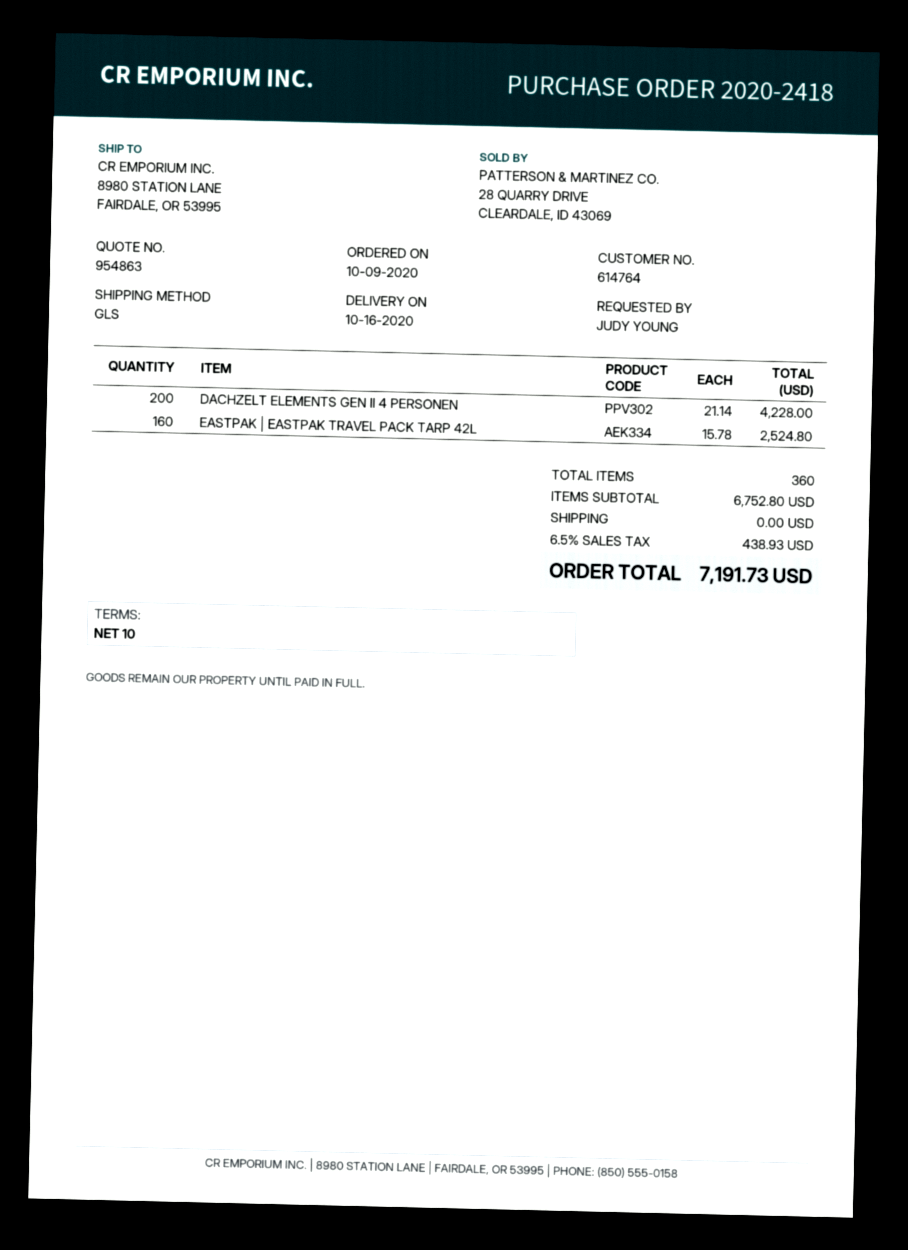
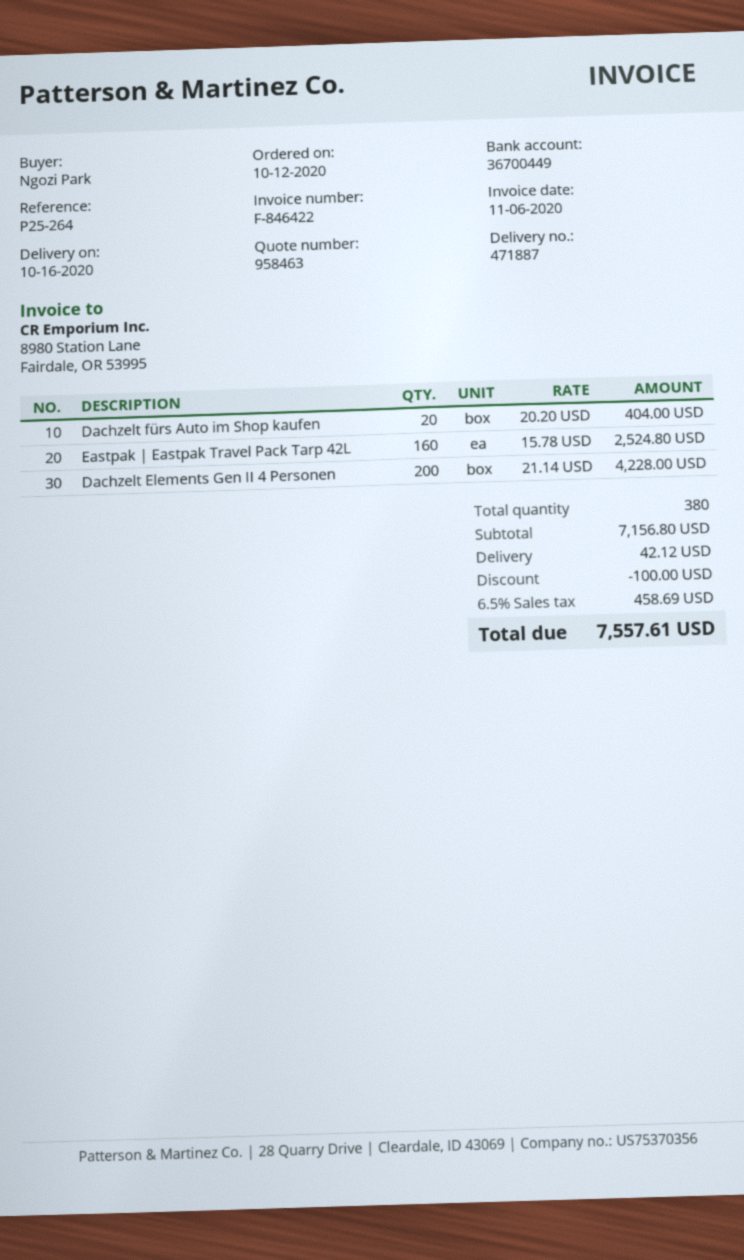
quote number: 954863 -> 958463
order date: 2020-10-09 -> 2020-10-12
ordered by: JUDY YOUNG -> Ngozi Park
Dachzelt fürs Auto im Shop kaufen: none -> 20 x 20.20 = 404.00
total quantity: 360 -> 380
subtotal: 6752.80 -> 7156.80
discount: none -> 100.00
shipping: 0.00 -> 42.12
tax: 6.5% = 438.93 -> 6.5% = 458.69
total: 7191.73 -> 7557.61

